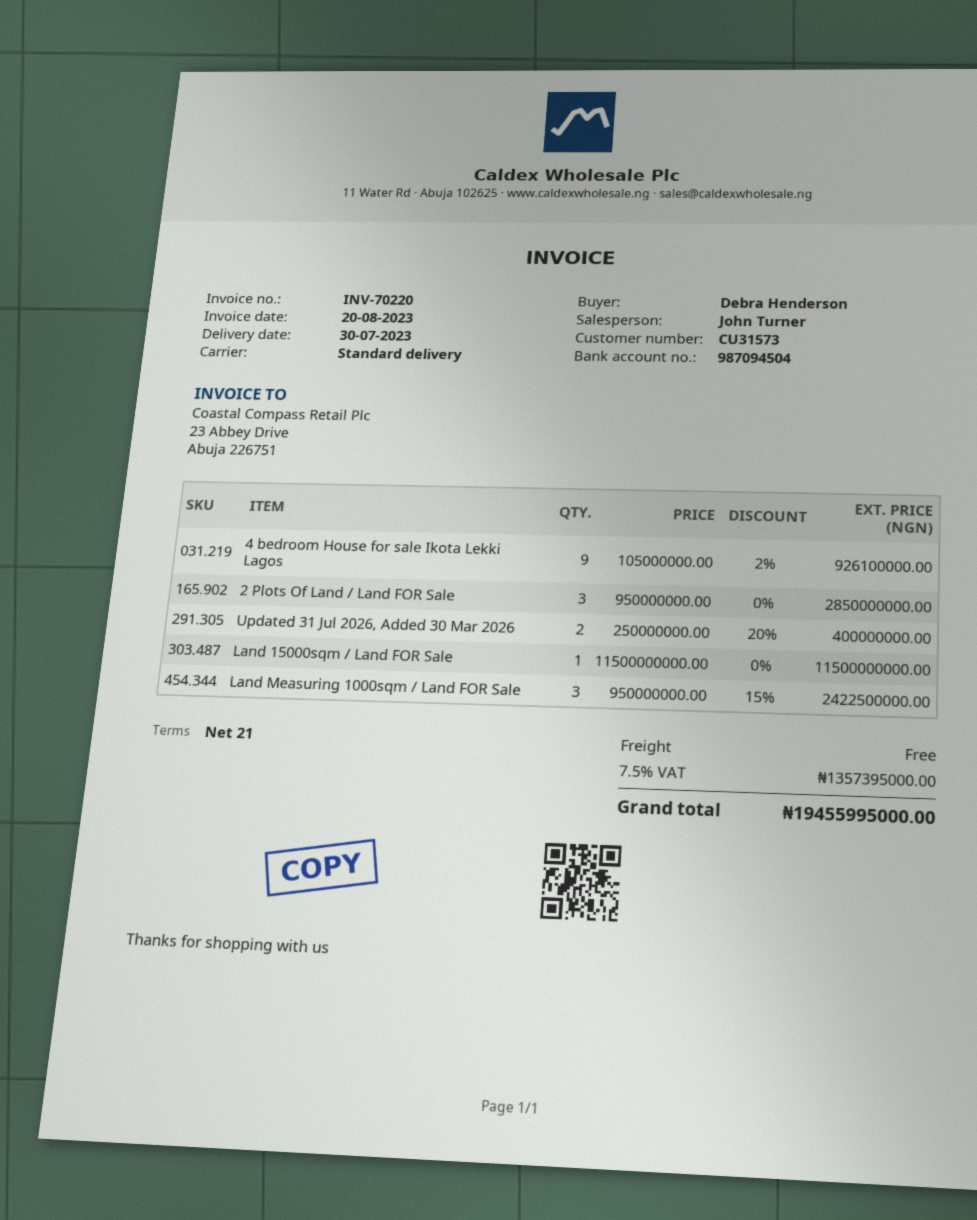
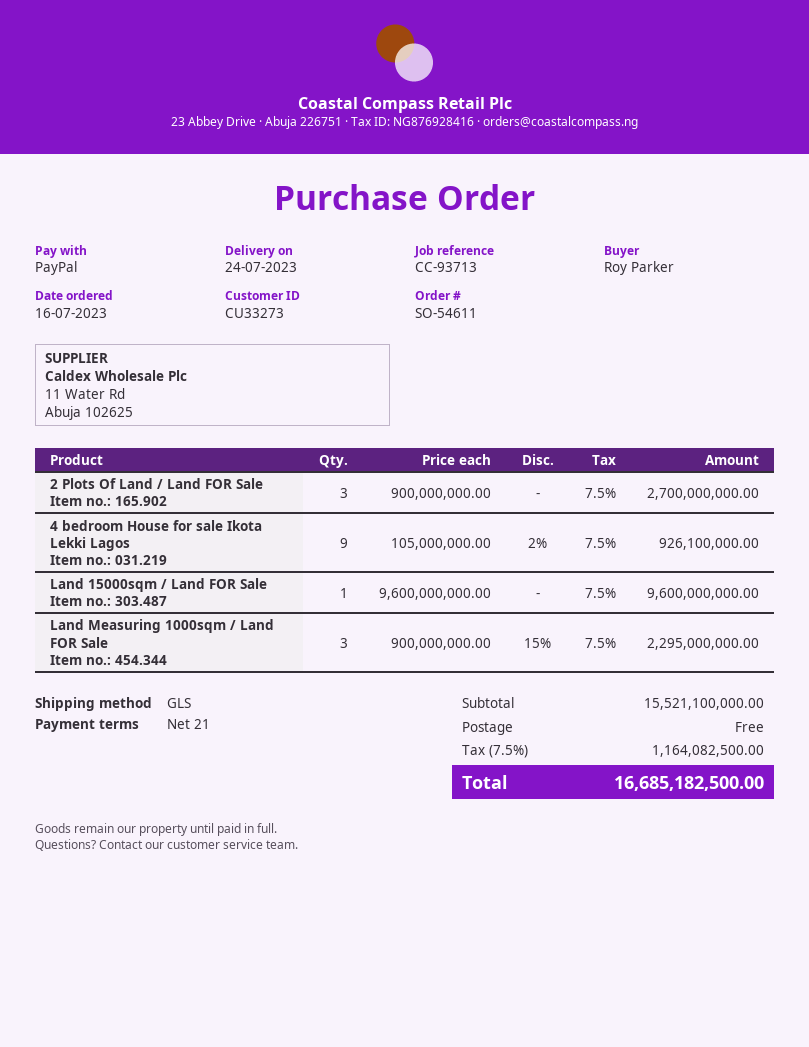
delivery date: 2023-07-30 -> 2023-07-24
customer number: CU31573 -> CU33273
ordered by: Debra Henderson -> Roy Parker
shipping method: standard -> GLS
2 Plots Of Land / Land FOR Sale: 3 x 950000000.00 = 2850000000.00 -> 3 x 900000000.00 = 2700000000.00
Updated 31 Jul 2026, Added 30 Mar 2026: 2 x 250000000.00 - 20% = 400000000.00 -> none
Land 15000sqm / Land FOR Sale: 1 x 11500000000.00 = 11500000000.00 -> 1 x 9600000000.00 = 9600000000.00
Land Measuring 1000sqm / Land FOR Sale: 3 x 950000000.00 - 15% = 2422500000.00 -> 3 x 900000000.00 - 15% = 2295000000.00
tax: 7.5% = 1357395000.00 -> 7.5% = 1164082500.00
total: 19455995000.00 -> 16685182500.00

